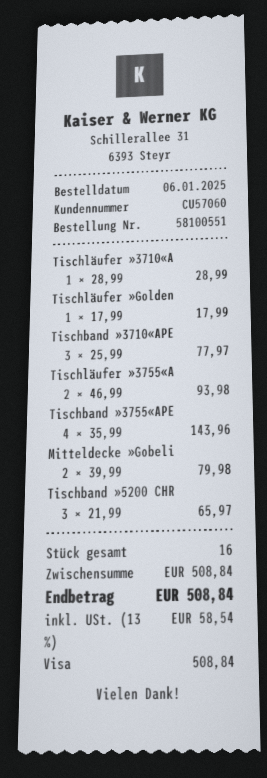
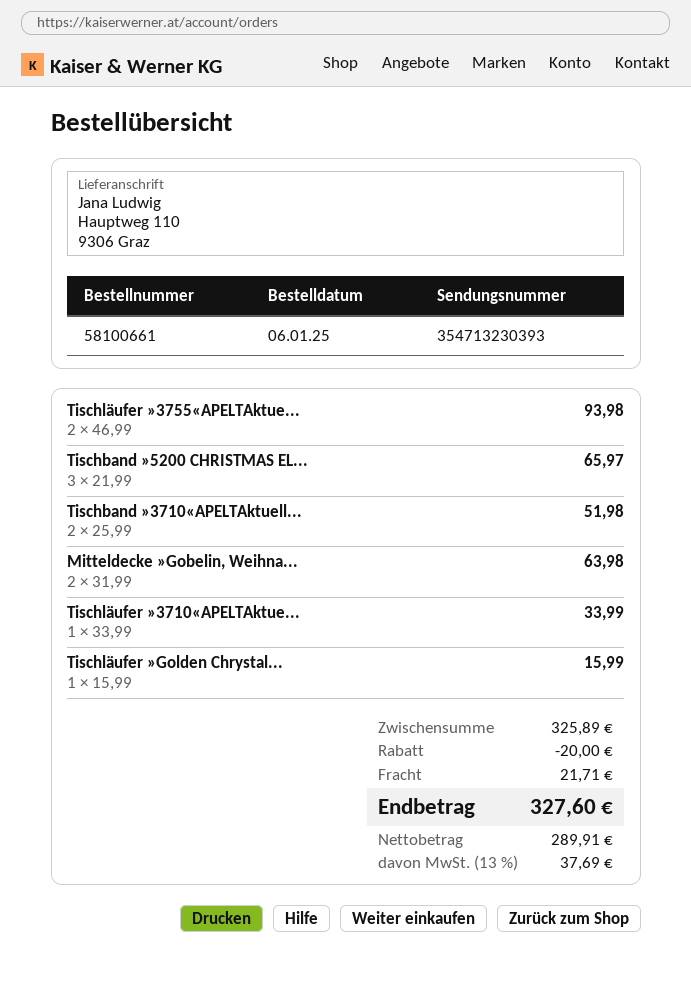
order number: 58100551 -> 58100661
Tischläufer »3710«A: 1 x 28.99 = 28.99 -> 1 x 33.99 = 33.99
Tischläufer »Golden: 1 x 17.99 = 17.99 -> 1 x 15.99 = 15.99
Tischband »3710«APE: 3 x 25.99 = 77.97 -> 2 x 25.99 = 51.98
Tischband »3755«APE: 4 x 35.99 = 143.96 -> none
Mitteldecke »Gobeli: 2 x 39.99 = 79.98 -> 2 x 31.99 = 63.98
subtotal: 508.84 -> 325.89
discount: none -> 20.00
shipping: none -> 21.71
tax: 13% = 58.54 -> 13% = 37.69
total: 508.84 -> 327.60

